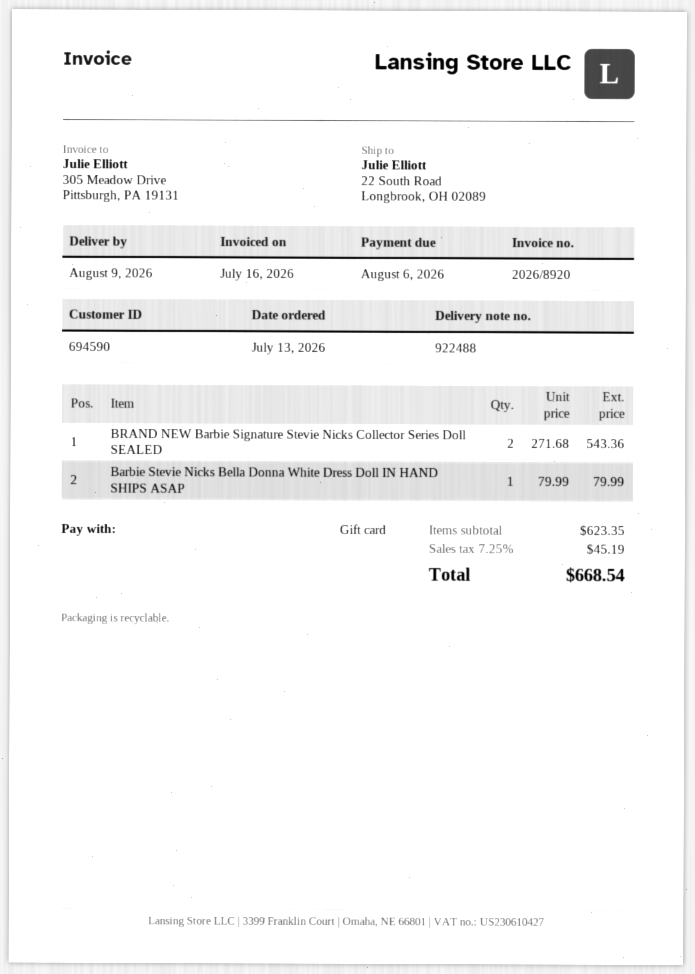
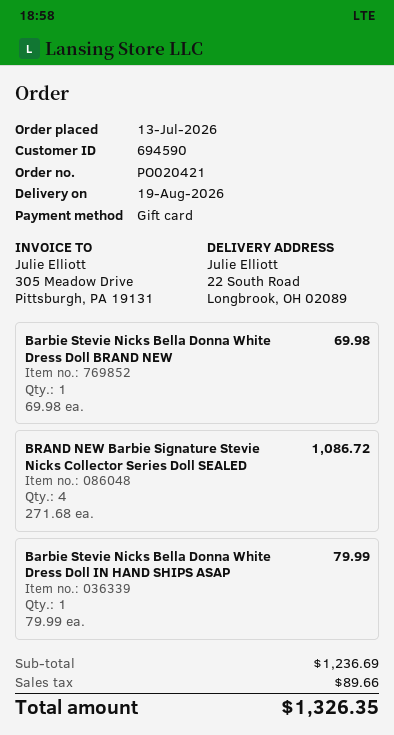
delivery date: 2026-08-09 -> 2026-08-19
BRAND NEW Barbie Signature Stevie Nicks Collector Series Doll SEALED: 2 x 271.68 = 543.36 -> 4 x 271.68 = 1086.72
Barbie Stevie Nicks Bella Donna White Dress Doll BRAND NEW: none -> 1 x 69.98 = 69.98
subtotal: 623.35 -> 1236.69
tax: 45.19 -> 89.66
total: 668.54 -> 1326.35

